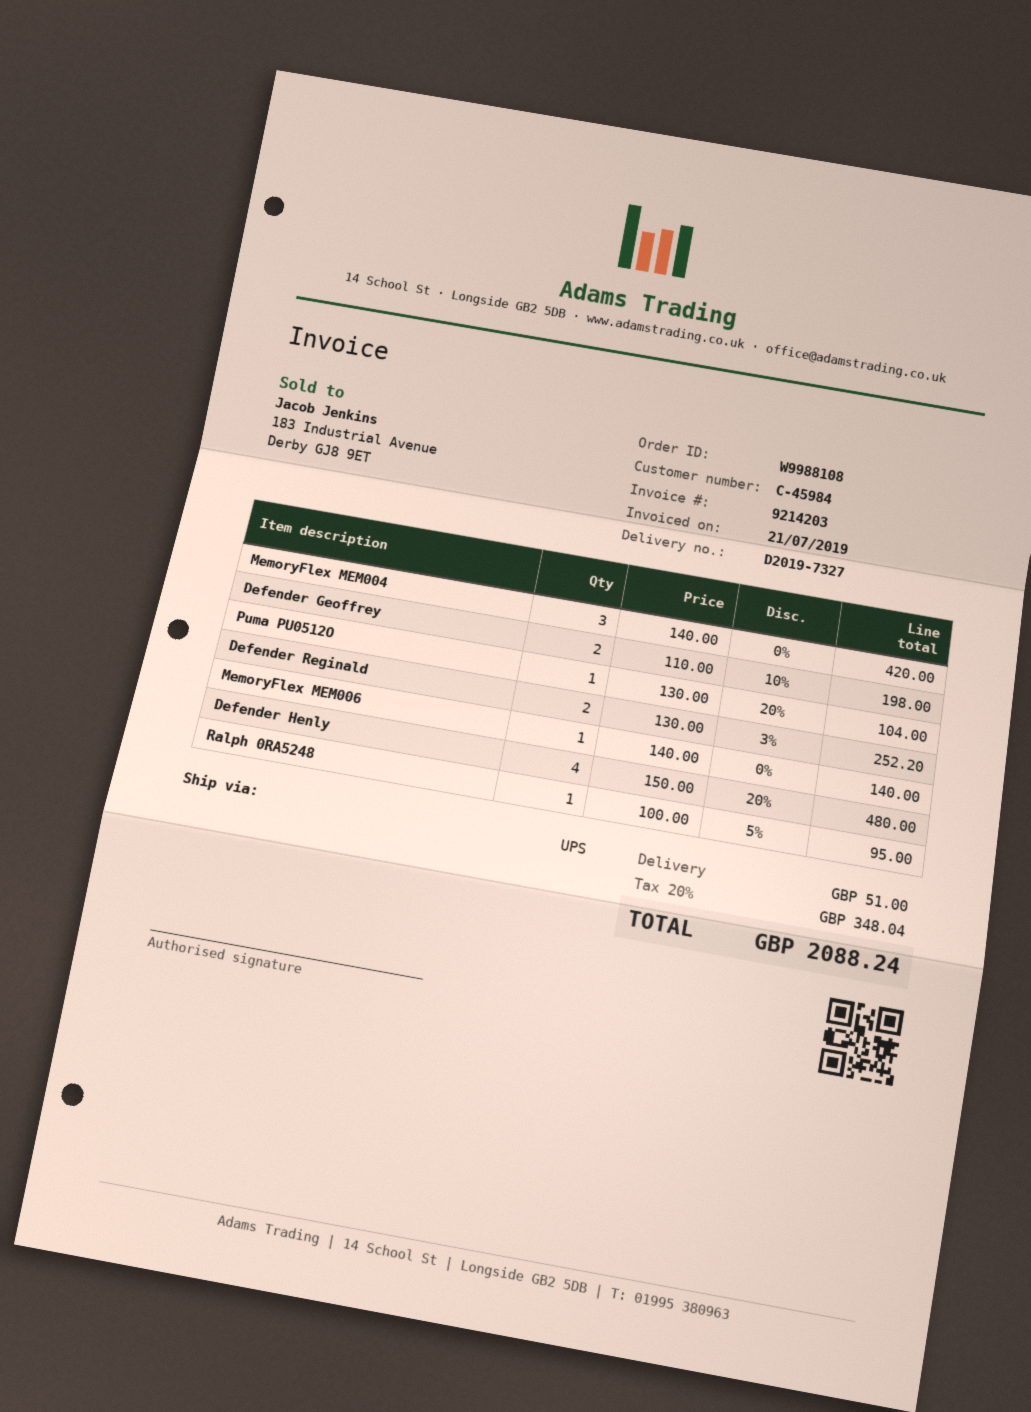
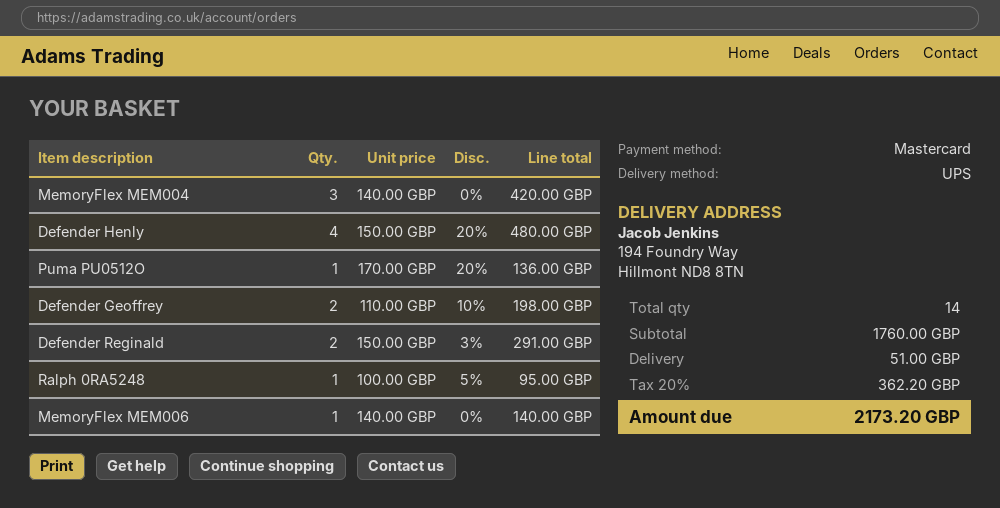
Puma PU0512O: 1 x 130.00 - 20% = 104.00 -> 1 x 170.00 - 20% = 136.00
Defender Reginald: 2 x 130.00 - 3% = 252.20 -> 2 x 150.00 - 3% = 291.00
tax: 20% = 348.04 -> 20% = 362.20
total: 2088.24 -> 2173.20

